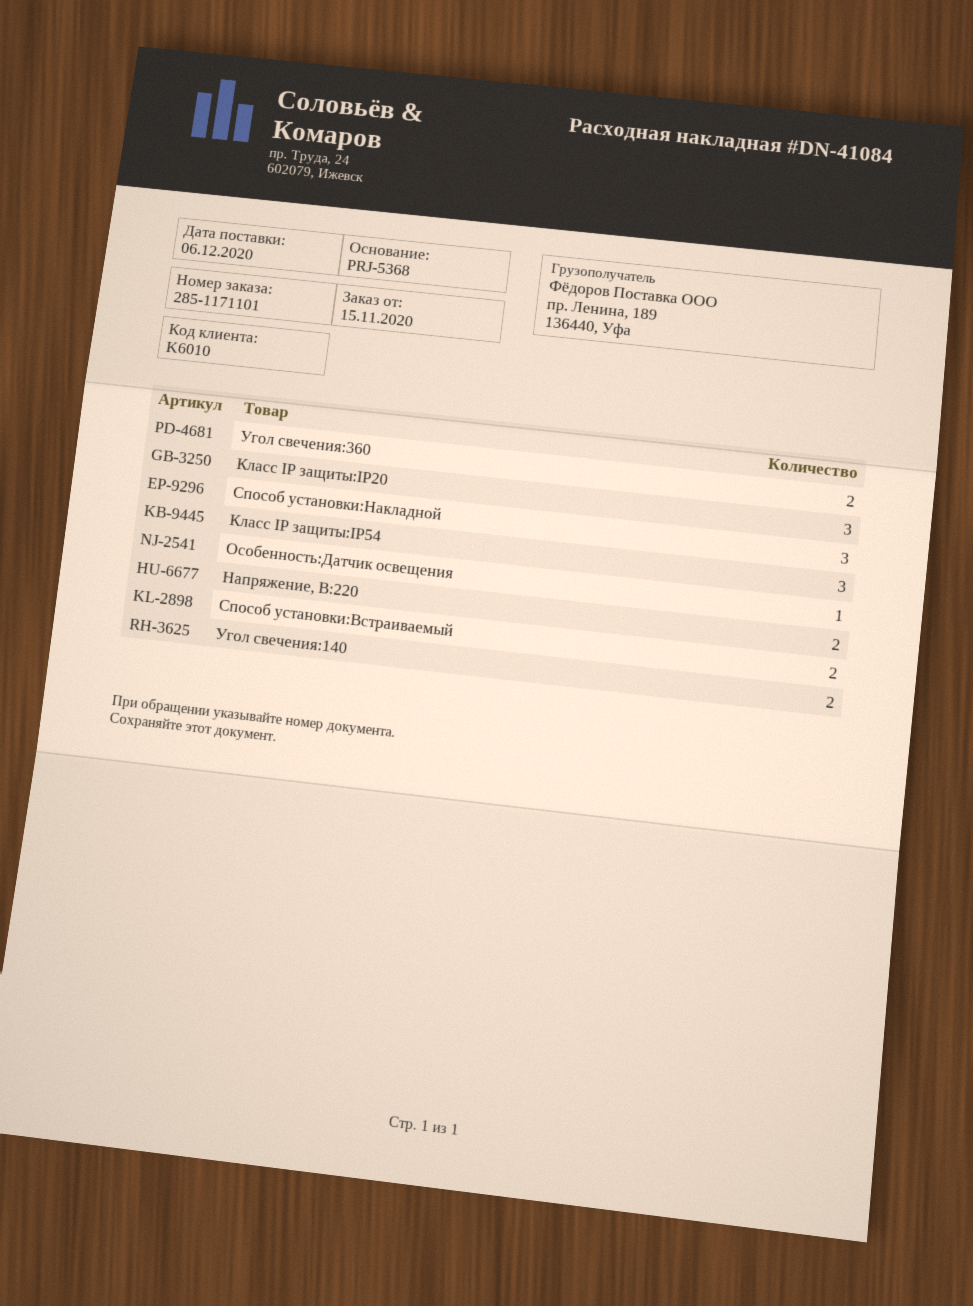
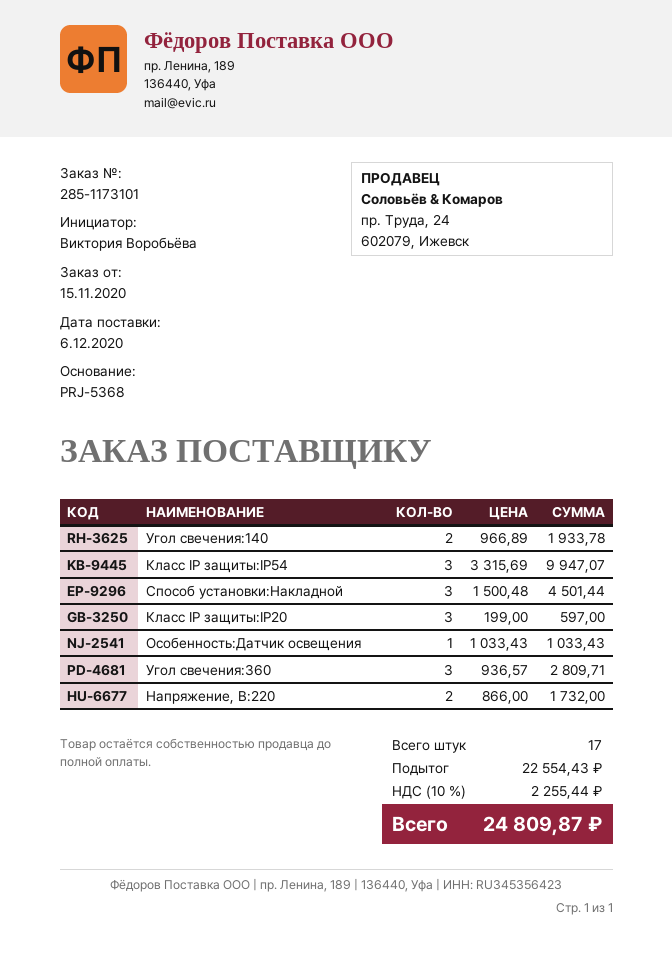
order number: 285-1171101 -> 285-1173101
Угол свечения:360: 2 -> 3
Способ установки:Встраиваемый: 2 -> none

